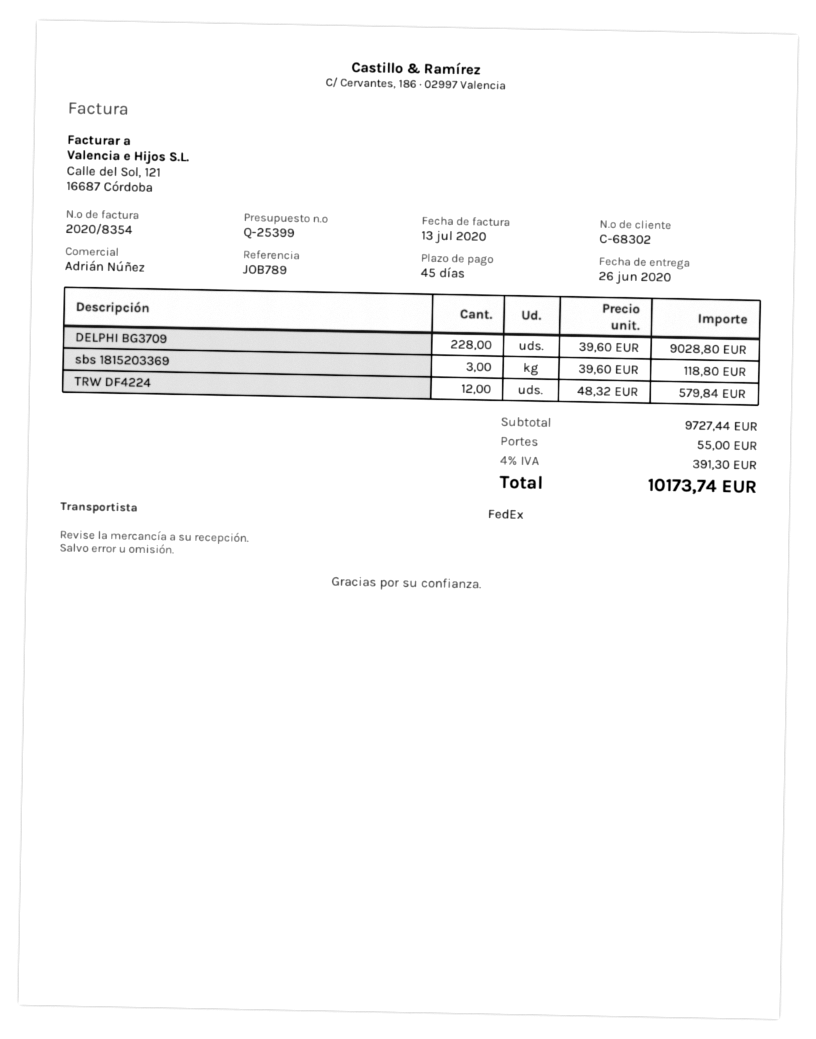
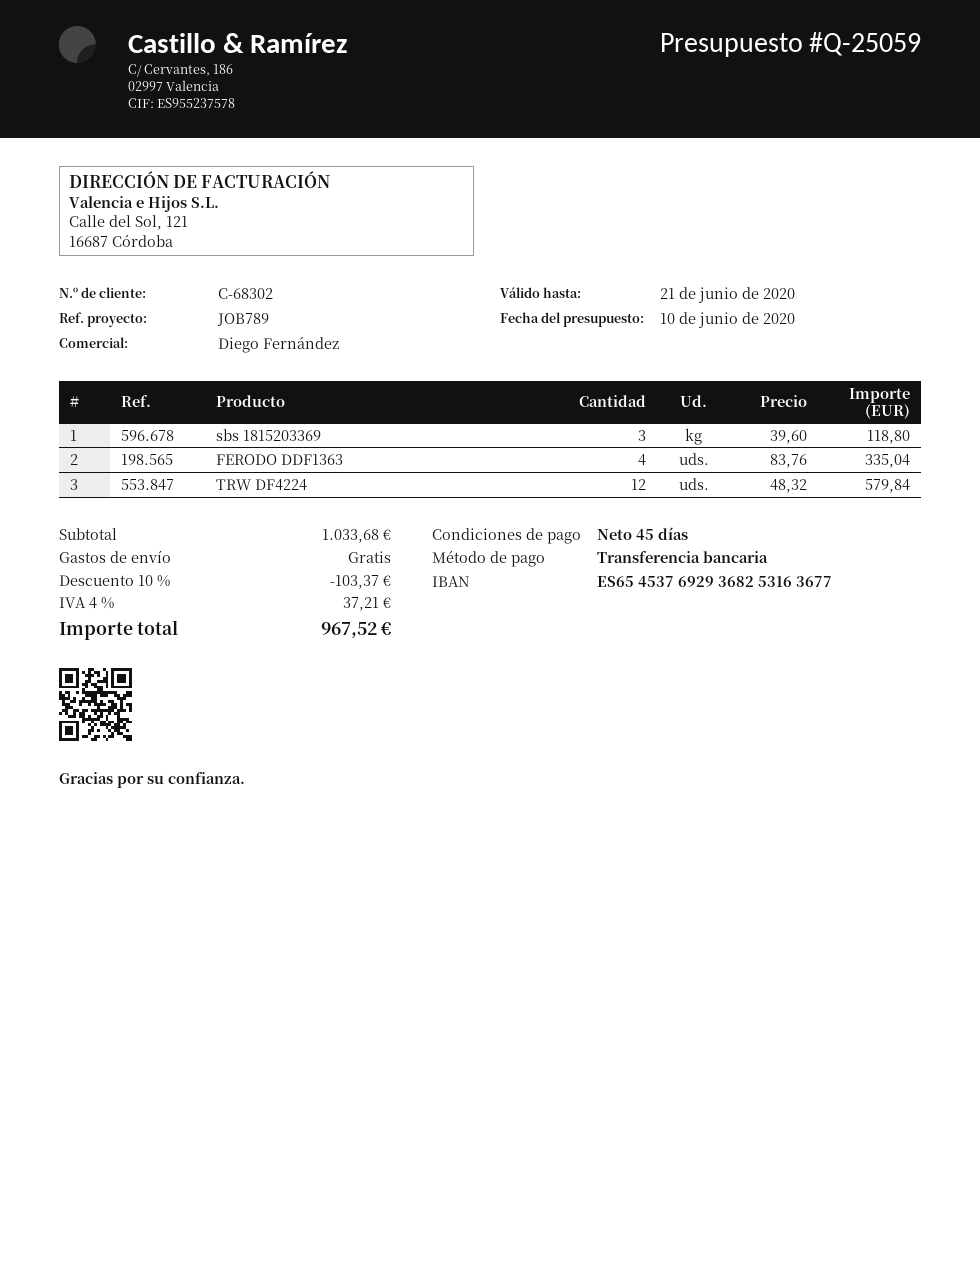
quote number: Q-25399 -> Q-25059
sales rep: Adrián Núñez -> Diego Fernández
DELPHI BG3709: 228 x 39.60 = 9028.80 -> none
FERODO DDF1363: none -> 4 x 83.76 = 335.04
subtotal: 9727.44 -> 1033.68
discount: none -> 10% = 103.37
shipping: 55.00 -> 0.00
tax: 4% = 391.30 -> 4% = 37.21
total: 10173.74 -> 967.52

